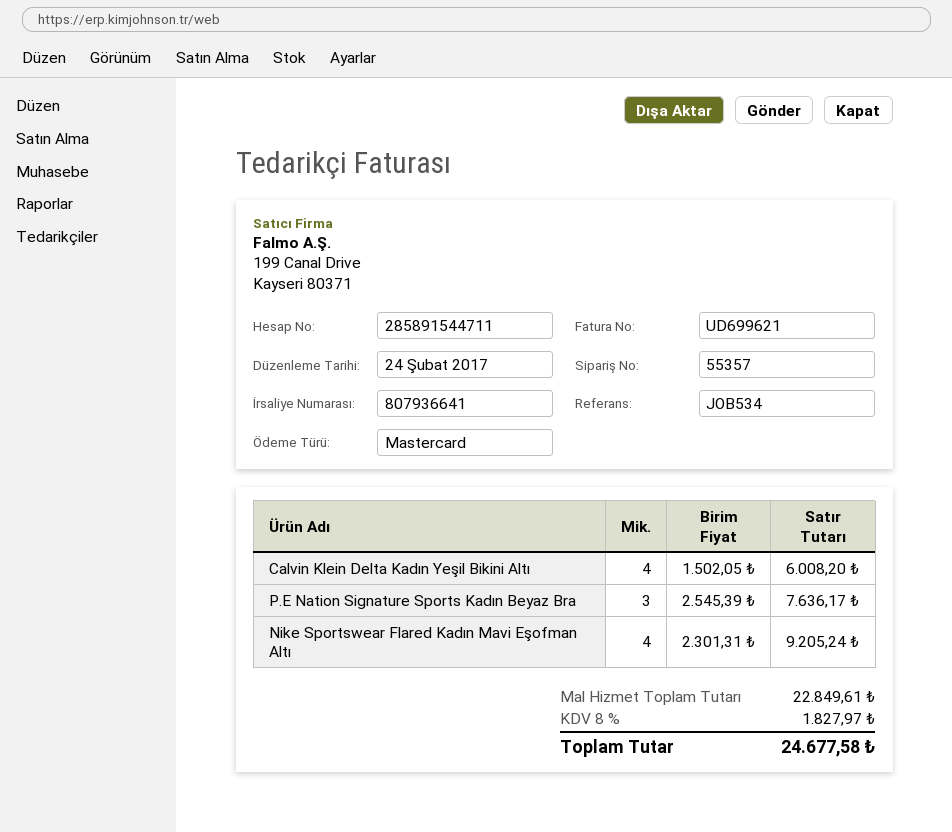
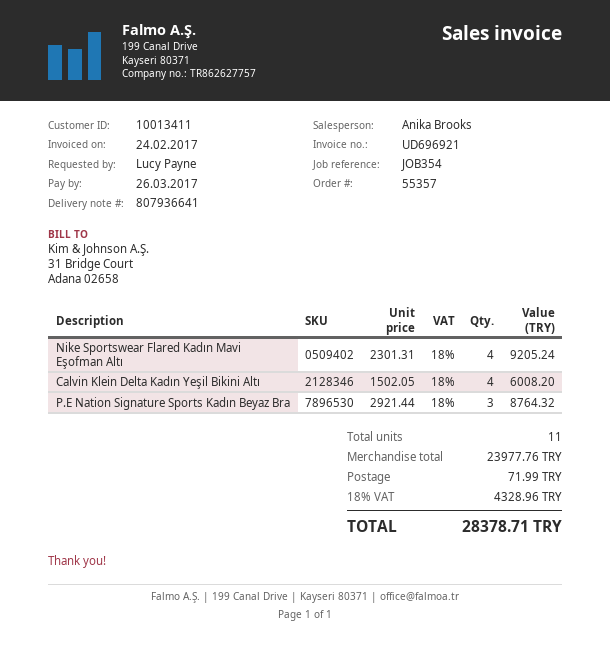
invoice number: UD699621 -> UD696921
reference: JOB534 -> JOB354
P.E Nation Signature Sports Kadın Beyaz Bra: 3 x 2545.39 = 7636.17 -> 3 x 2921.44 = 8764.32
subtotal: 22849.61 -> 23977.76
shipping: none -> 71.99
tax: 8% = 1827.97 -> 18% = 4328.96
total: 24677.58 -> 28378.71

